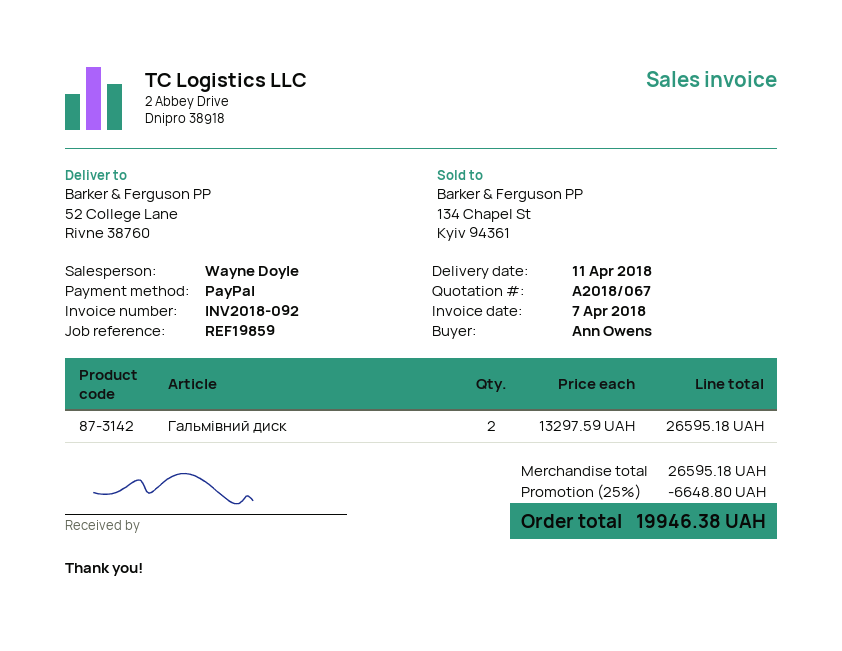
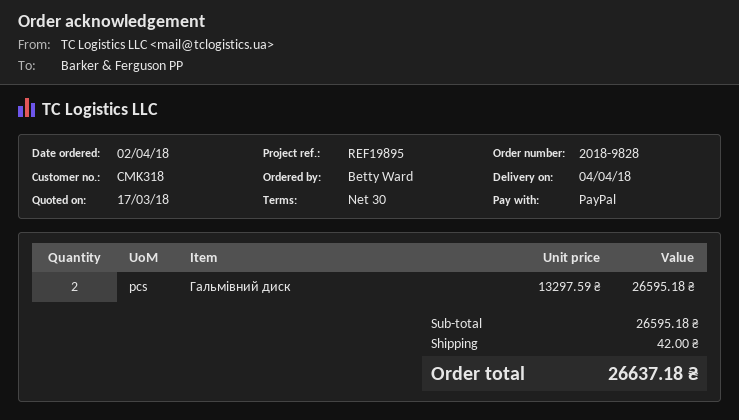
delivery date: 2018-04-11 -> 2018-04-04
reference: REF19859 -> REF19895
ordered by: Ann Owens -> Betty Ward
discount: 25% = 6648.80 -> none
shipping: none -> 42.00
total: 19946.38 -> 26637.18

